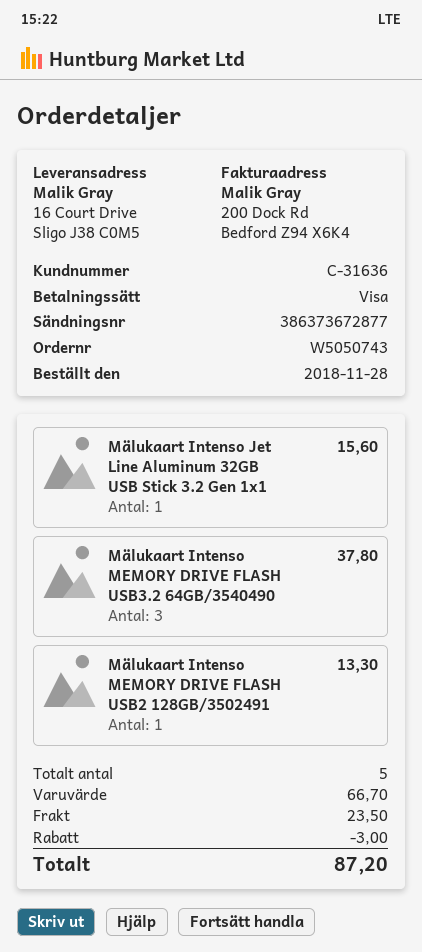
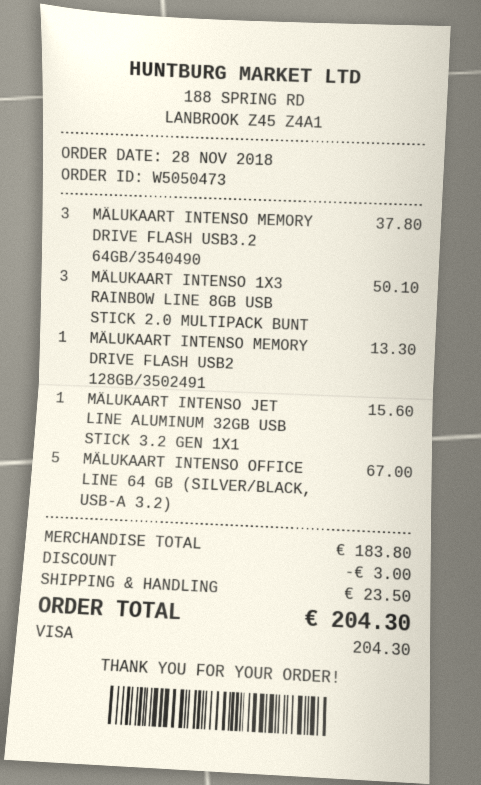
order number: W5050743 -> W5050473
MÄLUKAART INTENSO 1X3 RAINBOW LINE 8GB USB STICK 2.0 MULTIPACK BUNT: none -> 3 for 50.10
MÄLUKAART INTENSO OFFICE LINE 64 GB (SILVER/BLACK, USB-A 3.2): none -> 5 for 67.00
subtotal: 66.70 -> 183.80
total: 87.20 -> 204.30

